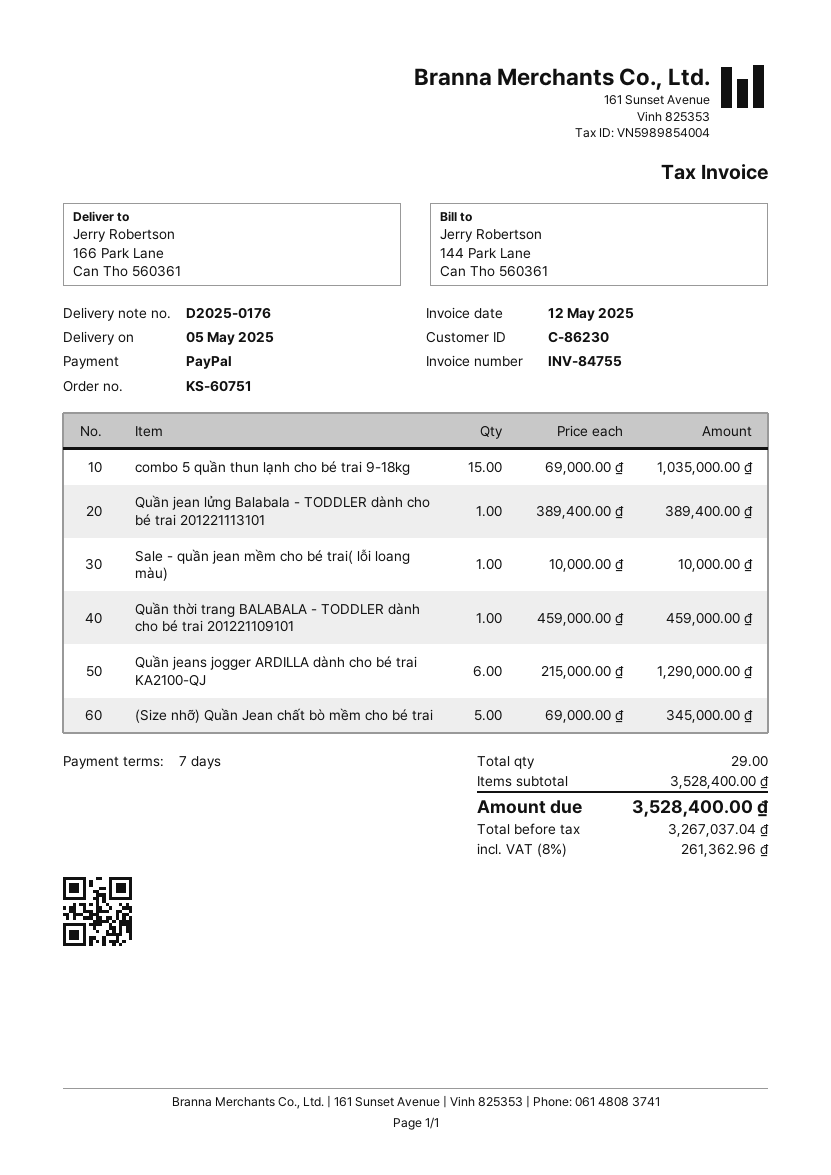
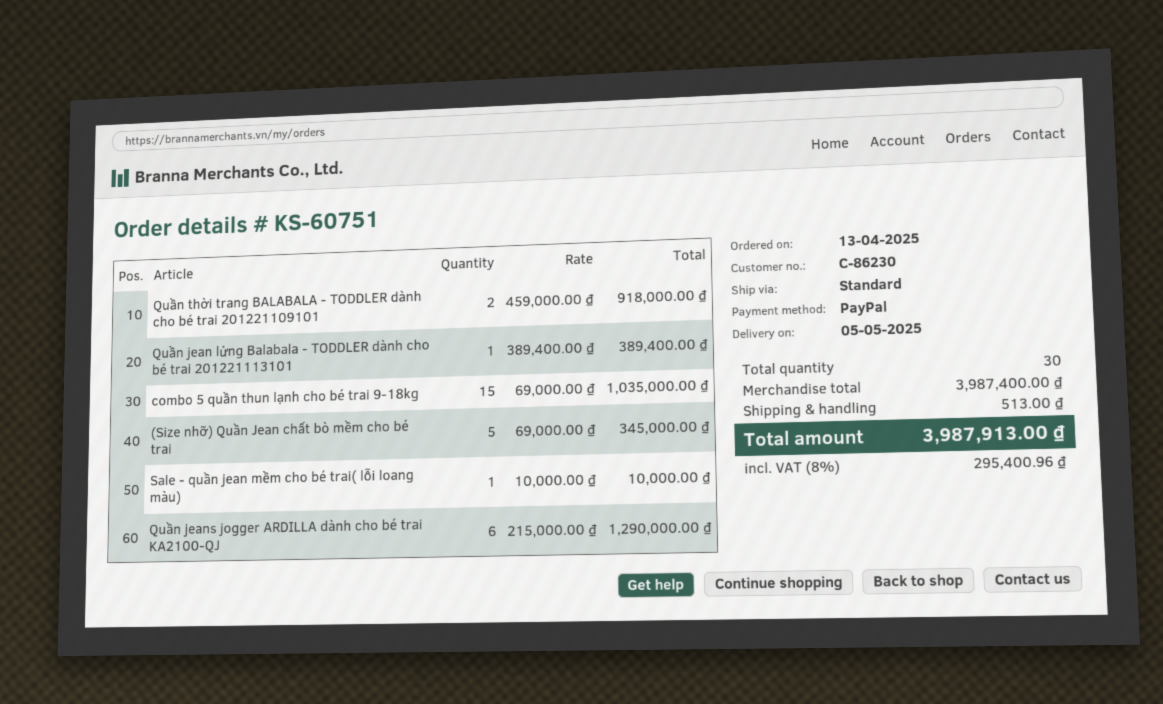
Quần thời trang BALABALA - TODDLER dành cho bé trai 201221109101: 1 x 459000.00 = 459000.00 -> 2 x 459000.00 = 918000.00
total quantity: 29 -> 30
subtotal: 3528400.00 -> 3987400.00
shipping: none -> 513.00
tax: 8% = 261362.96 -> 8% = 295400.96
total: 3528400.00 -> 3987913.00

